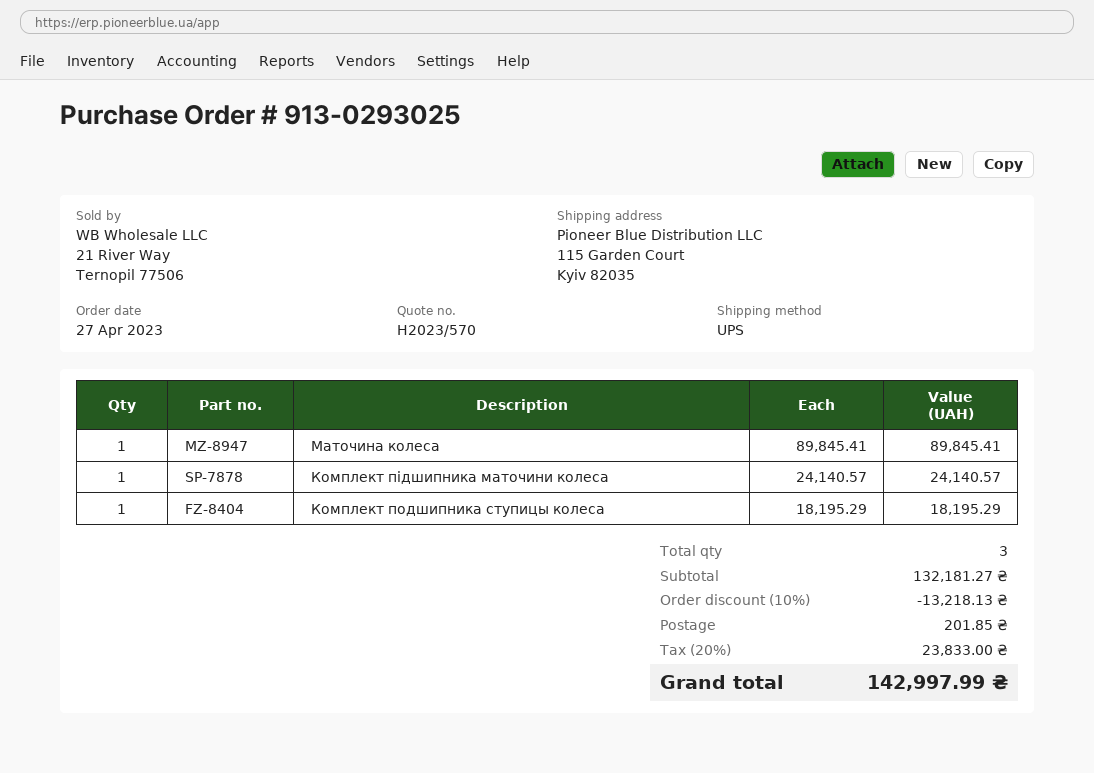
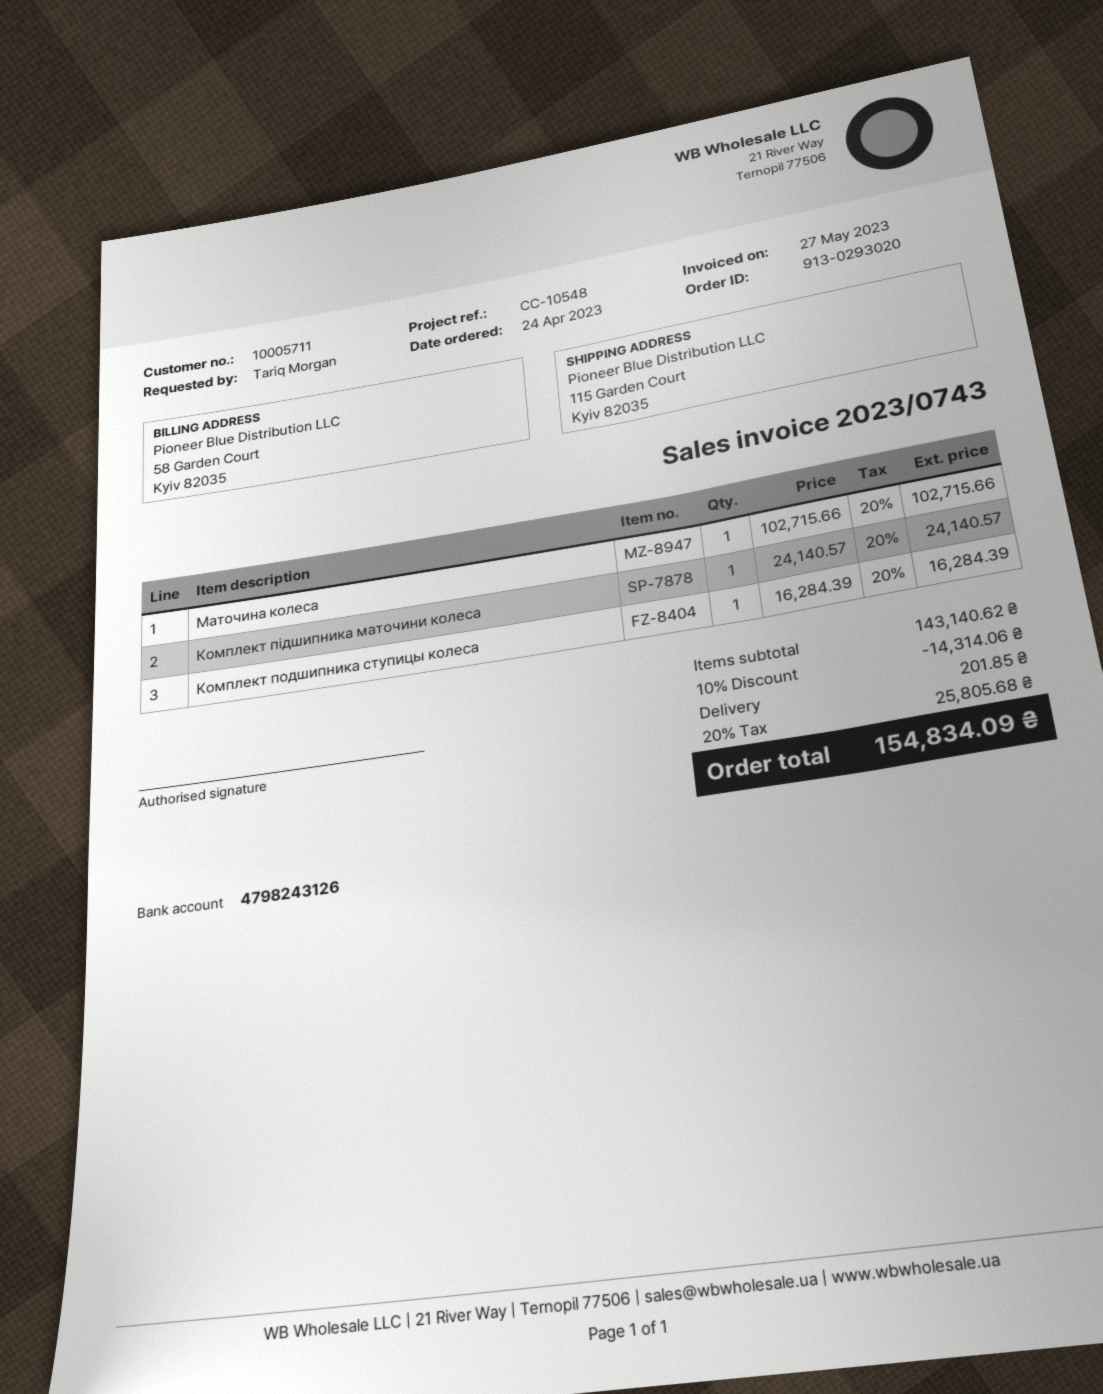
order number: 913-0293025 -> 913-0293020
order date: 2023-04-27 -> 2023-04-24
Маточина колеса: 1 x 89845.41 = 89845.41 -> 1 x 102715.66 = 102715.66
Комплект подшипника ступицы колеса: 1 x 18195.29 = 18195.29 -> 1 x 16284.39 = 16284.39
subtotal: 132181.27 -> 143140.62
discount: 10% = 13218.13 -> 10% = 14314.06
tax: 20% = 23833.00 -> 20% = 25805.68
total: 142997.99 -> 154834.09

